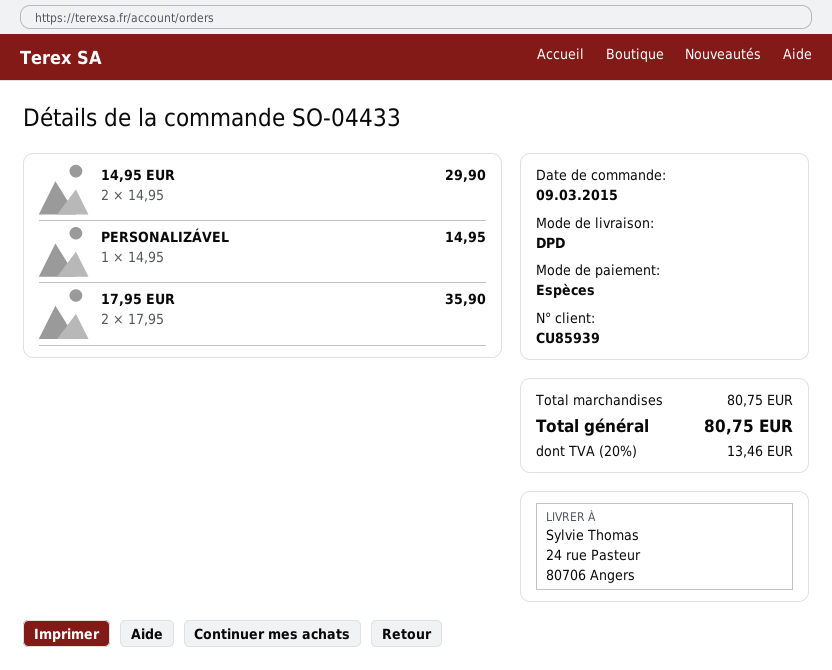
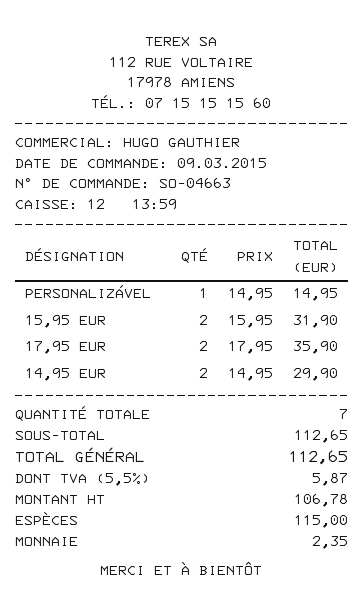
order number: SO-04433 -> SO-04663
15,95 EUR: none -> 2 x 15.95 = 31.90
subtotal: 80.75 -> 112.65
tax: 20% = 13.46 -> 5.5% = 5.87
total: 80.75 -> 112.65

